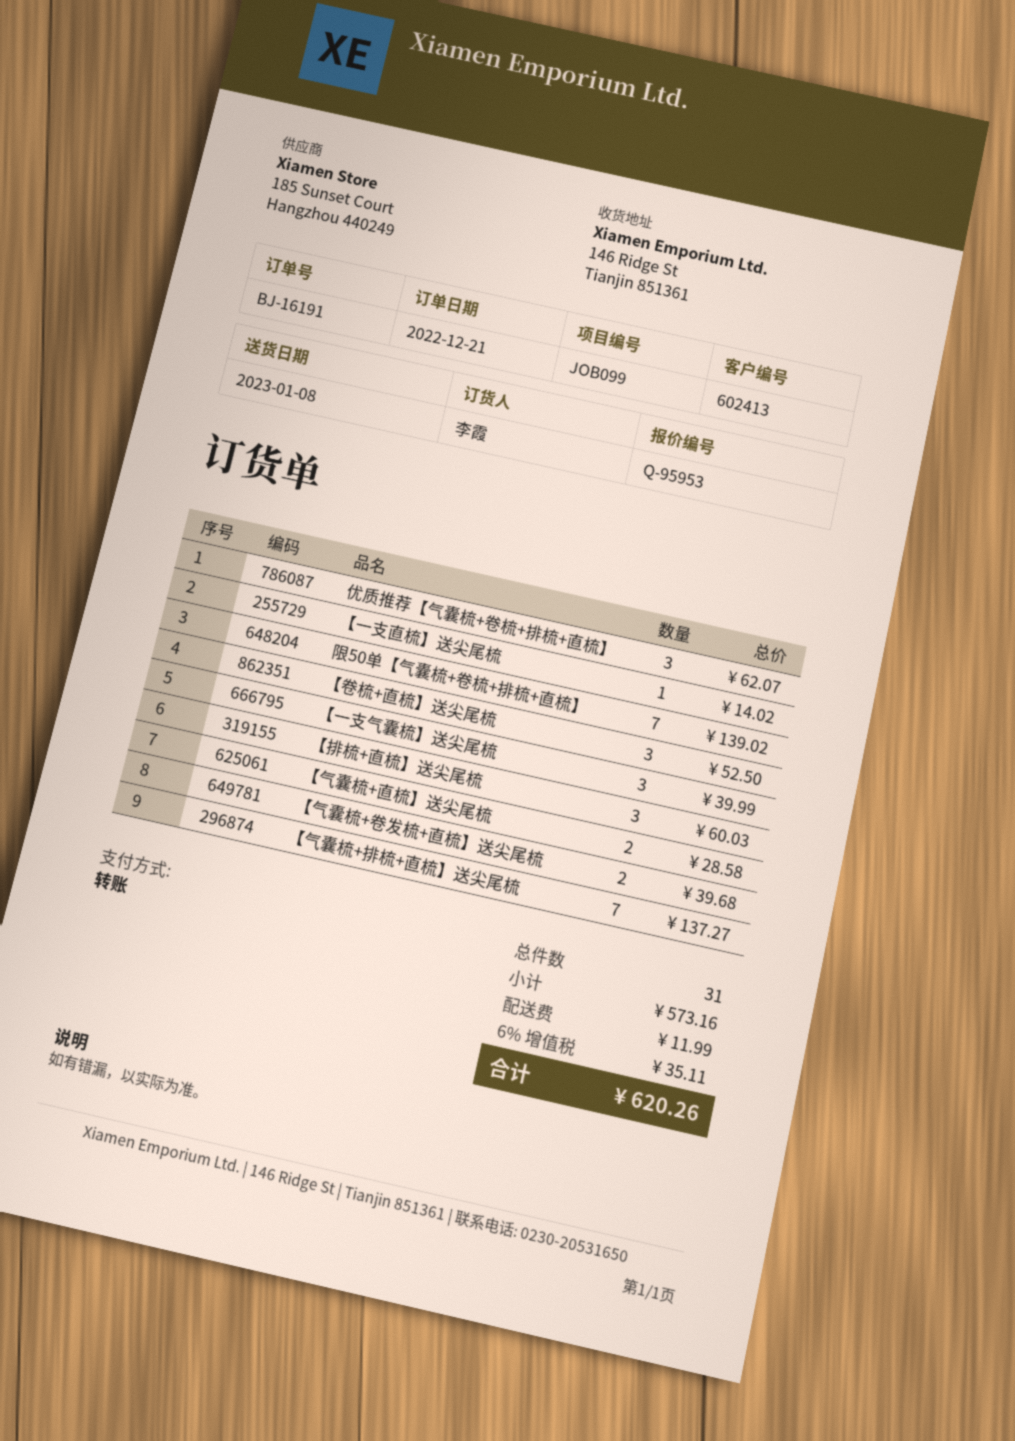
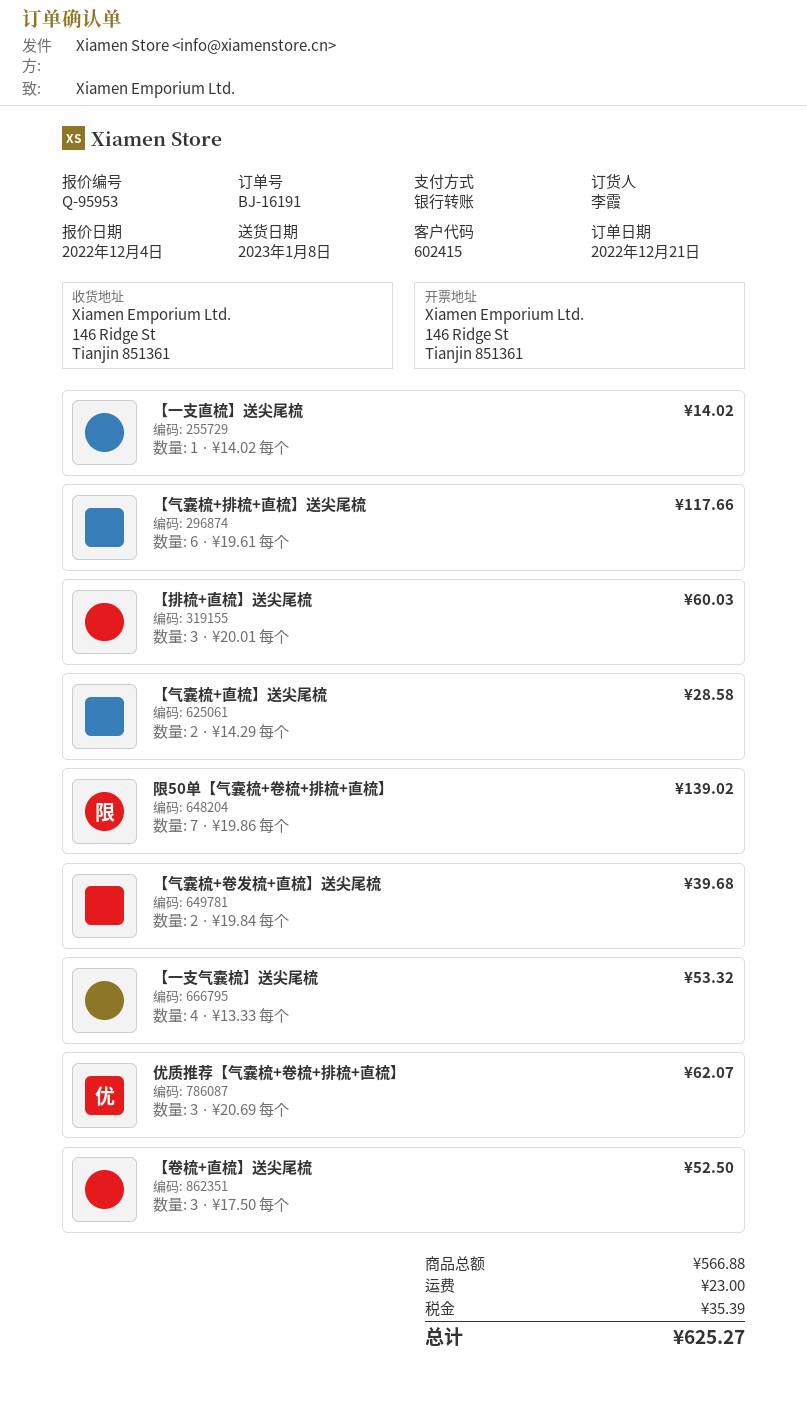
customer number: 602413 -> 602415
【一支气囊梳】送尖尾梳: 3 for 39.99 -> 4 for 53.32
【气囊梳+排梳+直梳】送尖尾梳: 7 for 137.27 -> 6 for 117.66
subtotal: 573.16 -> 566.88
shipping: 11.99 -> 23.00
tax: 35.11 -> 35.39
total: 620.26 -> 625.27

